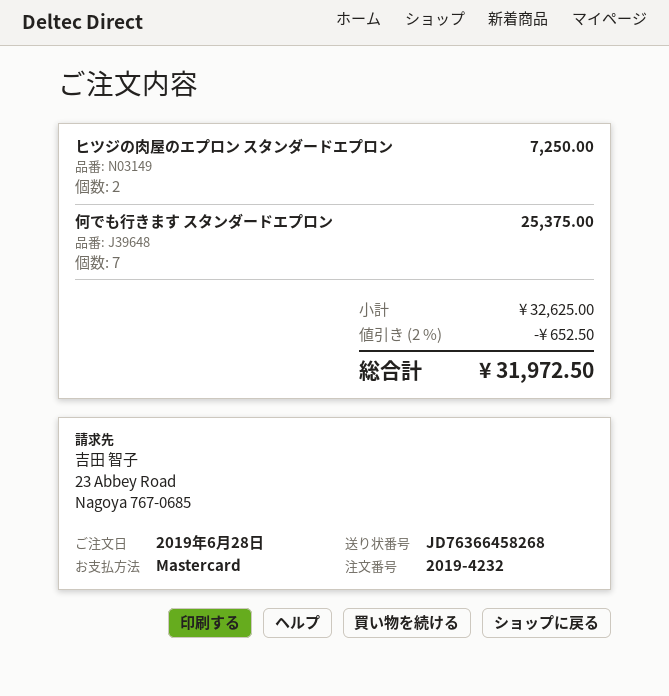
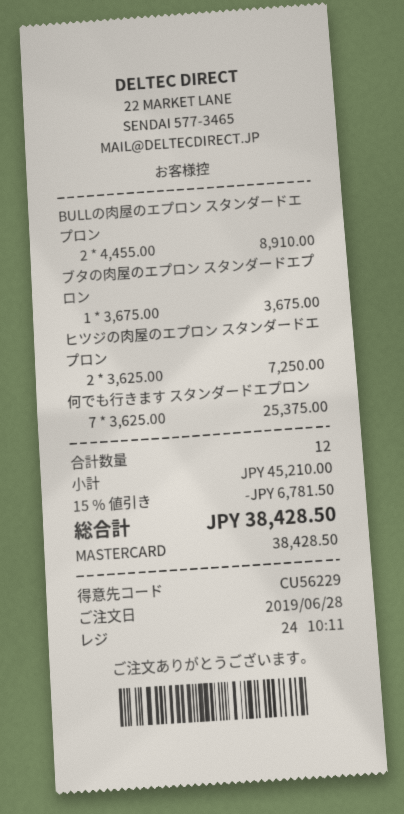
BULLの肉屋のエプロン スタンダードエプロン: none -> 2 for 8910.00
ブタの肉屋のエプロン スタンダードエプロン: none -> 1 for 3675.00
subtotal: 32625.00 -> 45210.00
discount: 2% = 652.50 -> 15% = 6781.50
total: 31972.50 -> 38428.50

